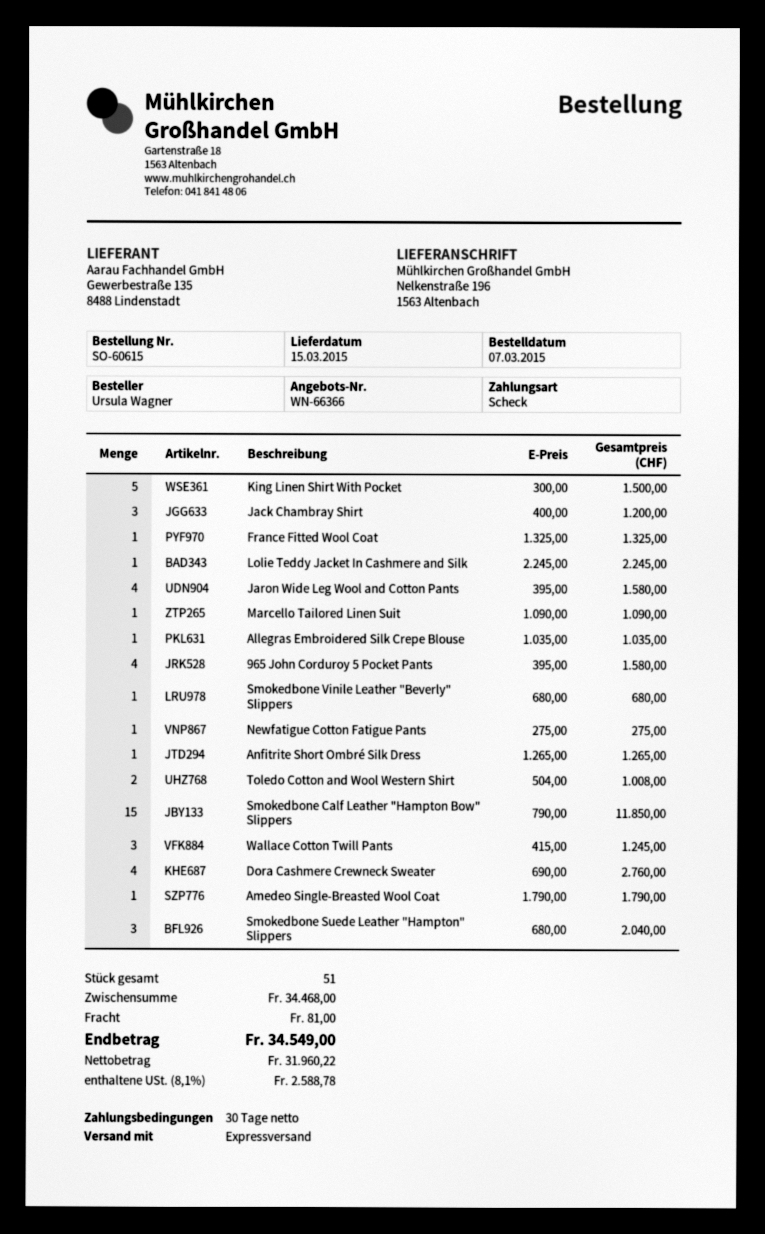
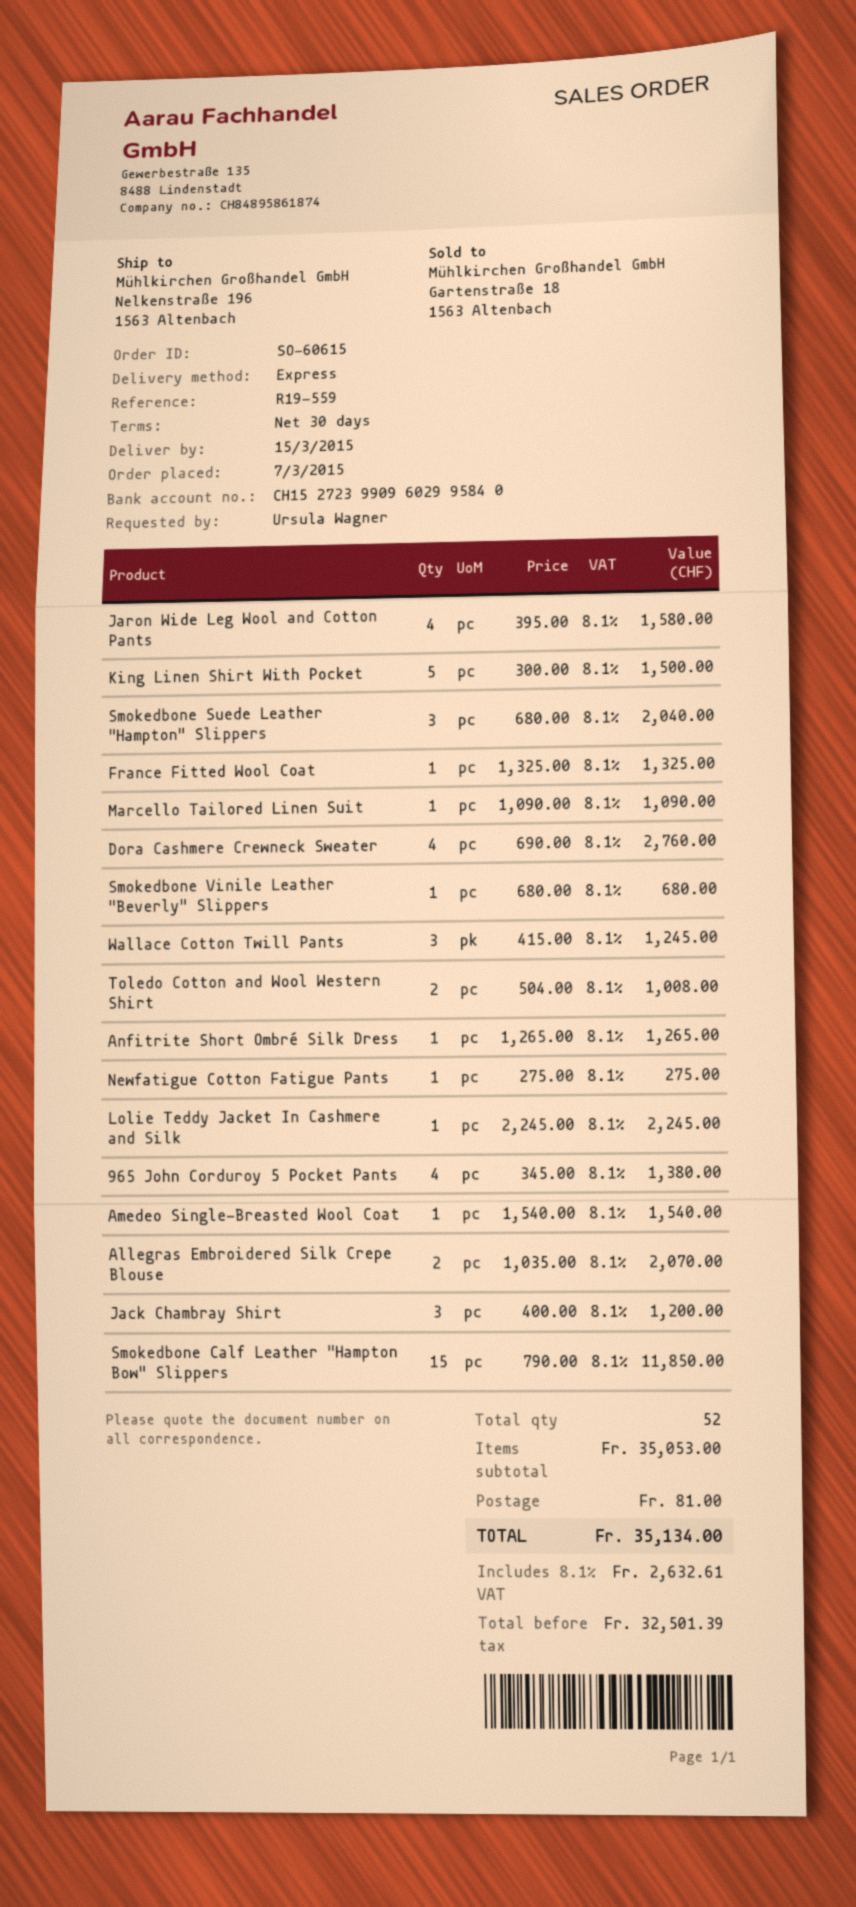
Allegras Embroidered Silk Crepe Blouse: 1 x 1035.00 = 1035.00 -> 2 x 1035.00 = 2070.00
965 John Corduroy 5 Pocket Pants: 4 x 395.00 = 1580.00 -> 4 x 345.00 = 1380.00
Amedeo Single-Breasted Wool Coat: 1 x 1790.00 = 1790.00 -> 1 x 1540.00 = 1540.00
total quantity: 51 -> 52
subtotal: 34468.00 -> 35053.00
net: 31960.22 -> 32501.39
tax: 8.1% = 2588.78 -> 8.1% = 2632.61
total: 34549.00 -> 35134.00

